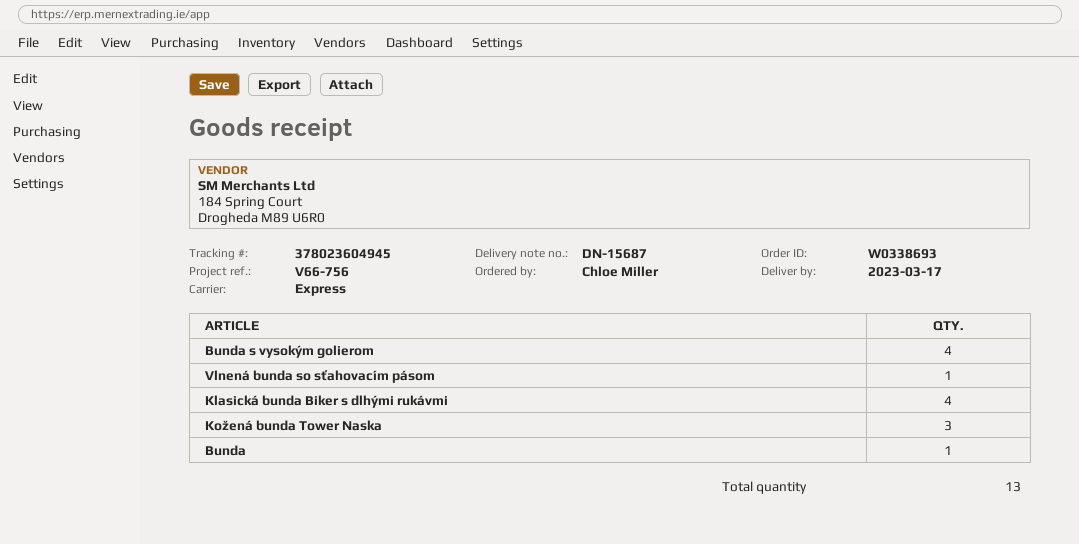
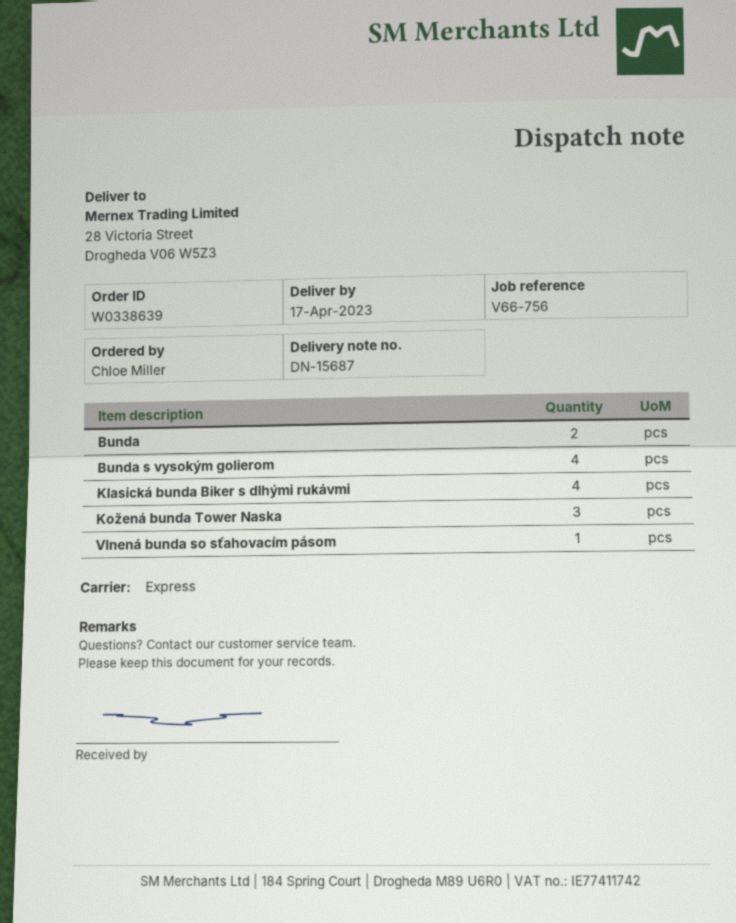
order number: W0338693 -> W0338639
delivery date: 2023-03-17 -> 2023-04-17
Bunda: 1 -> 2

